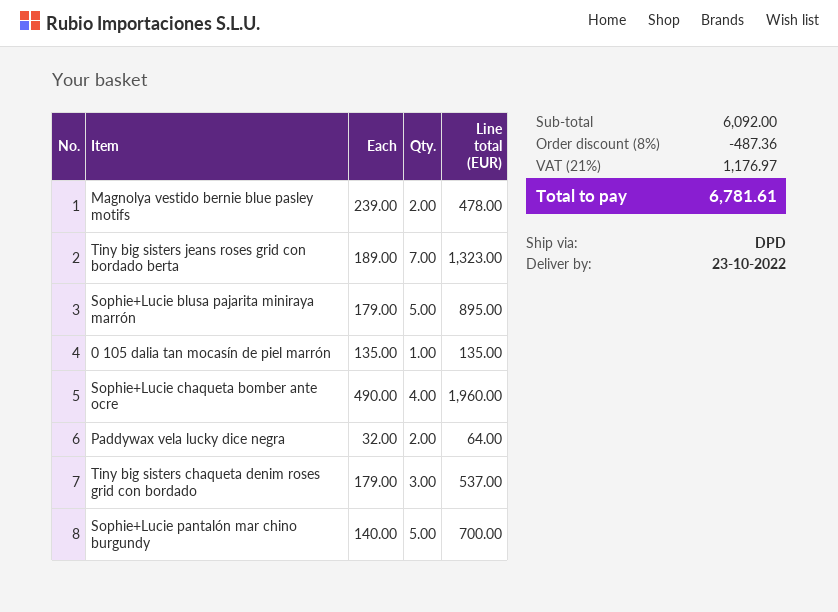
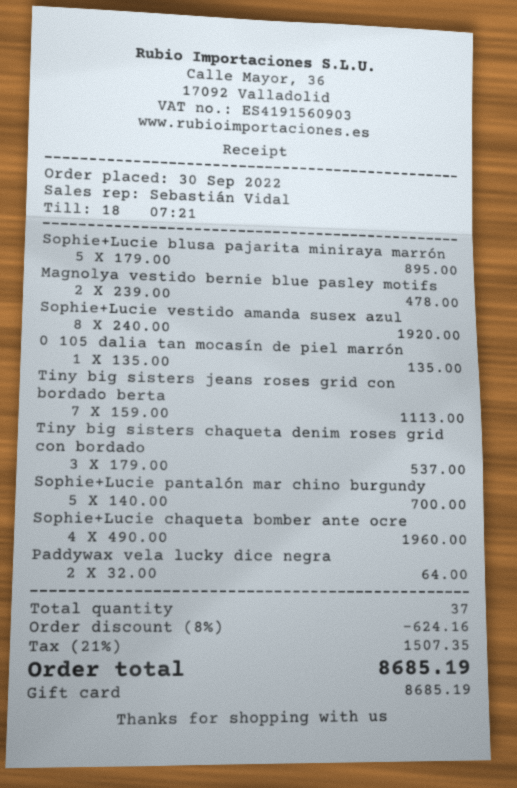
Tiny big sisters jeans roses grid con bordado berta: 7 x 189.00 = 1323.00 -> 7 x 159.00 = 1113.00
Sophie+Lucie vestido amanda susex azul: none -> 8 x 240.00 = 1920.00
discount: 8% = 487.36 -> 8% = 624.16
tax: 21% = 1176.97 -> 21% = 1507.35
total: 6781.61 -> 8685.19

